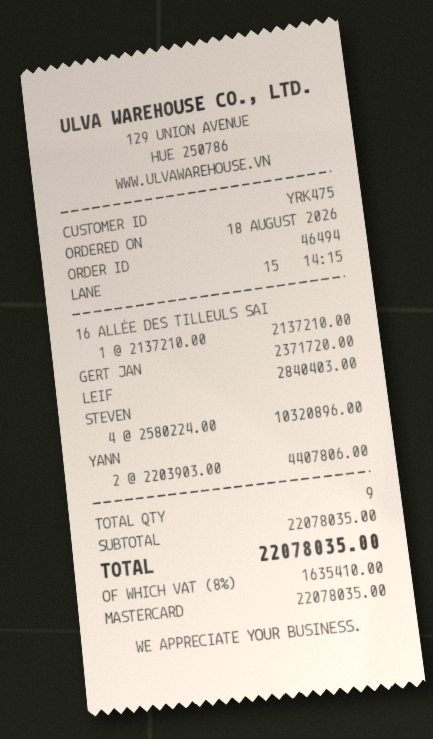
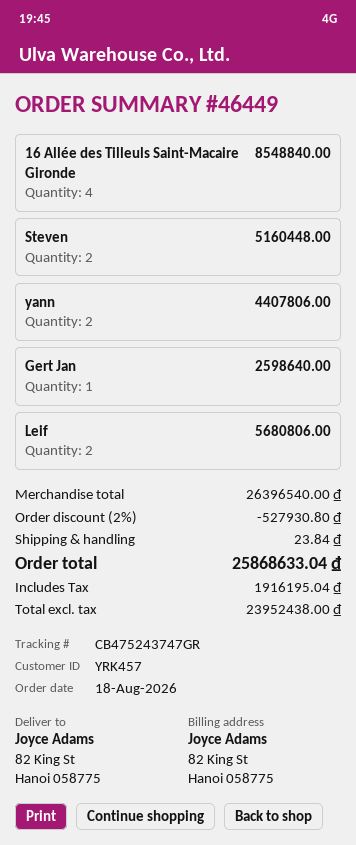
order number: 46494 -> 46449
customer number: YRK475 -> YRK457
16 ALLÉE DES TILLEULS SAI: 1 for 2137210.00 -> 4 for 8548840.00
GERT JAN: 1 for 2371720.00 -> 1 for 2598640.00
LEIF: 1 for 2840403.00 -> 2 for 5680806.00
STEVEN: 4 for 10320896.00 -> 2 for 5160448.00
subtotal: 22078035.00 -> 26396540.00
discount: none -> 2% = 527930.80
shipping: none -> 23.84
tax: 1635410.00 -> 1916195.04
total: 22078035.00 -> 25868633.04

